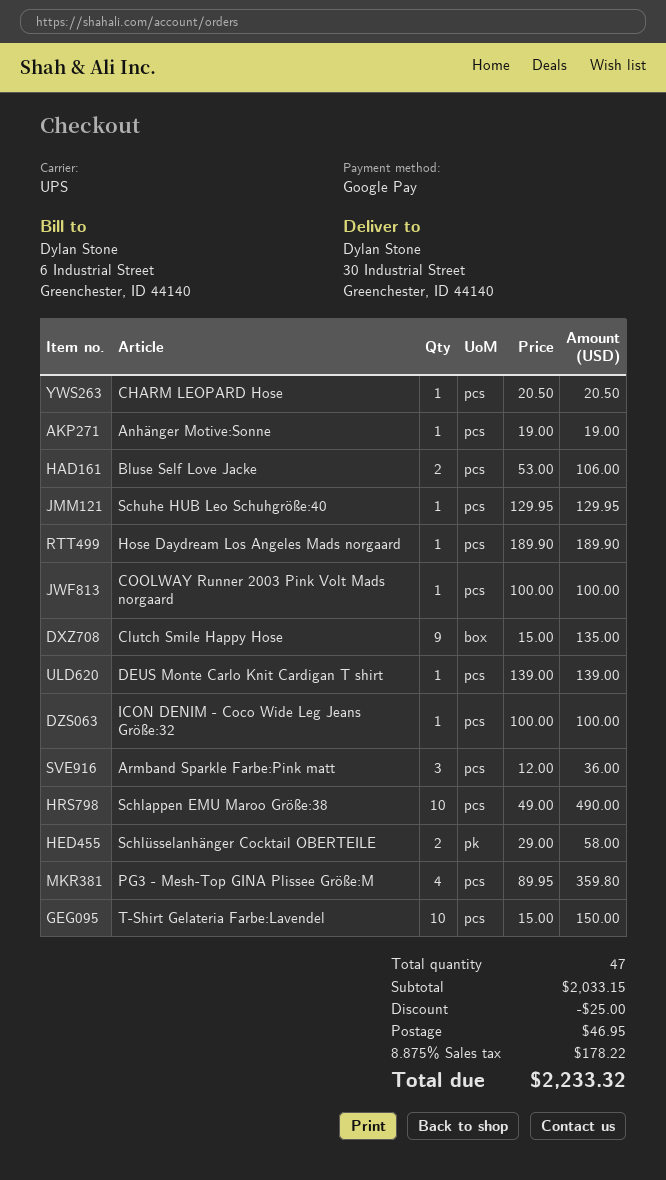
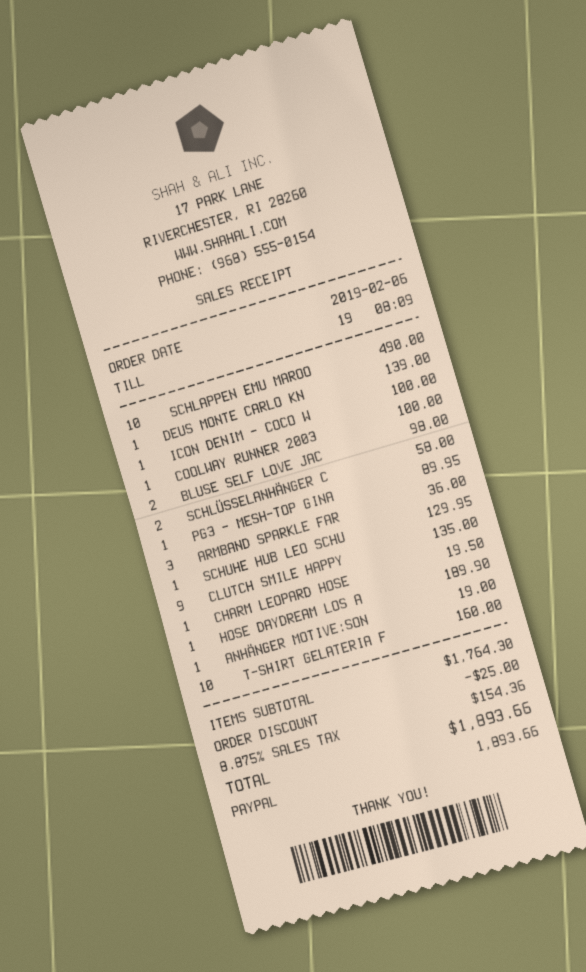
payment method: Google Pay -> PayPal
CHARM LEOPARD Hose: 1 for 20.50 -> 1 for 19.50
Bluse Self Love Jacke: 2 for 106.00 -> 2 for 98.00
PG3 - Mesh-Top GINA Plissee Größe:M: 4 for 359.80 -> 1 for 89.95
T-Shirt Gelateria Farbe:Lavendel: 10 for 150.00 -> 10 for 160.00
subtotal: 2033.15 -> 1764.30
shipping: 46.95 -> none
tax: 8.875% = 178.22 -> 8.875% = 154.36
total: 2233.32 -> 1893.66

